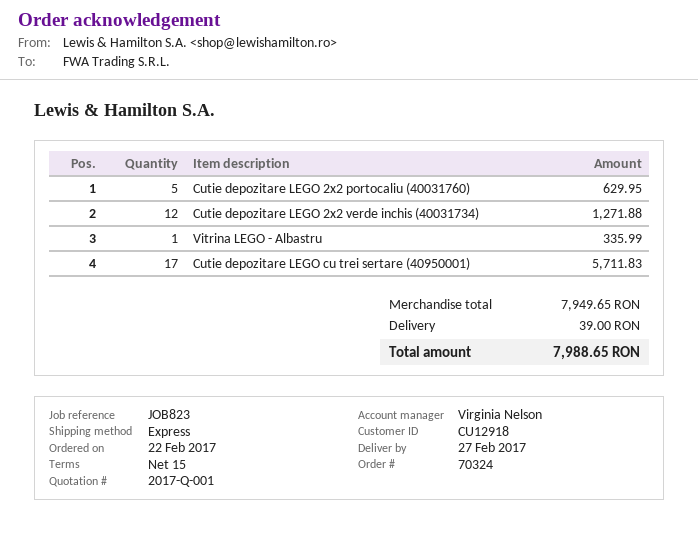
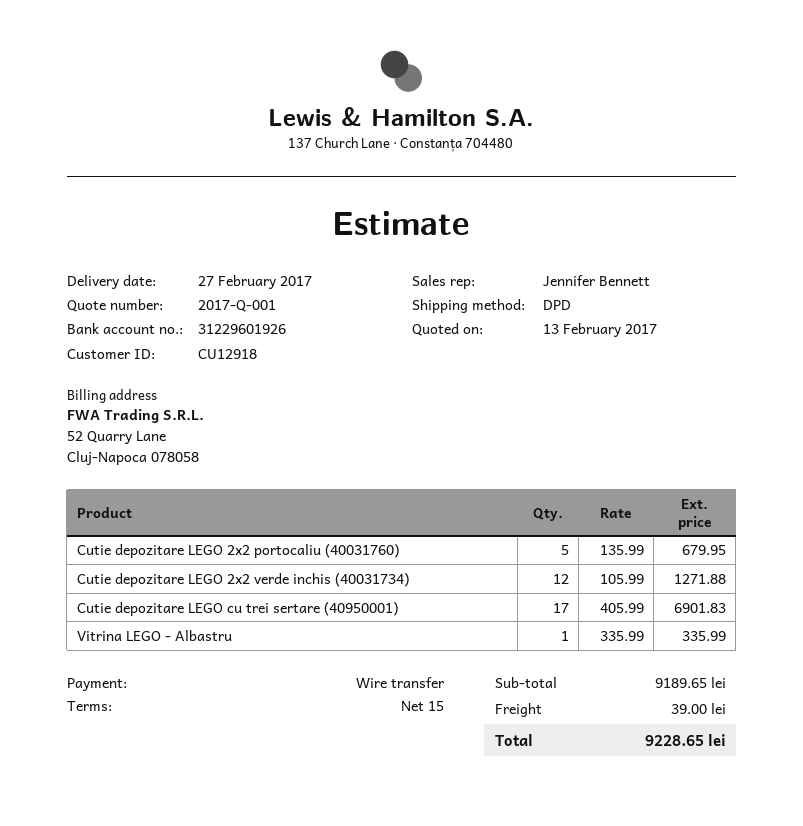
sales rep: Virginia Nelson -> Jennifer Bennett
shipping method: express -> DPD
Cutie depozitare LEGO 2x2 portocaliu (40031760): 5 for 629.95 -> 5 for 679.95
Cutie depozitare LEGO cu trei sertare (40950001): 17 for 5711.83 -> 17 for 6901.83
subtotal: 7949.65 -> 9189.65
total: 7988.65 -> 9228.65

